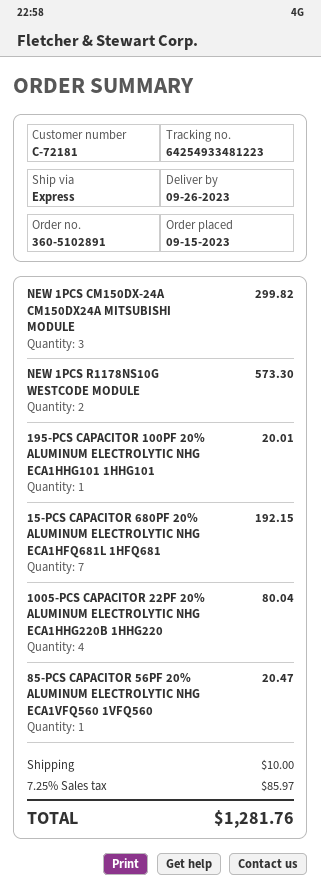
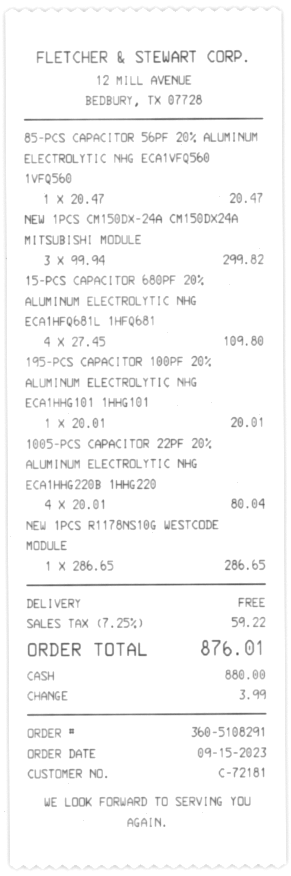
order number: 360-5102891 -> 360-5108291
NEW 1PCS R1178NS10G WESTCODE MODULE: 2 for 573.30 -> 1 for 286.65
15-PCS CAPACITOR 680PF 20% ALUMINUM ELECTROLYTIC NHG ECA1HFQ681L 1HFQ681: 7 for 192.15 -> 4 for 109.80
shipping: 10.00 -> 0.00
tax: 7.25% = 85.97 -> 7.25% = 59.22
total: 1281.76 -> 876.01

